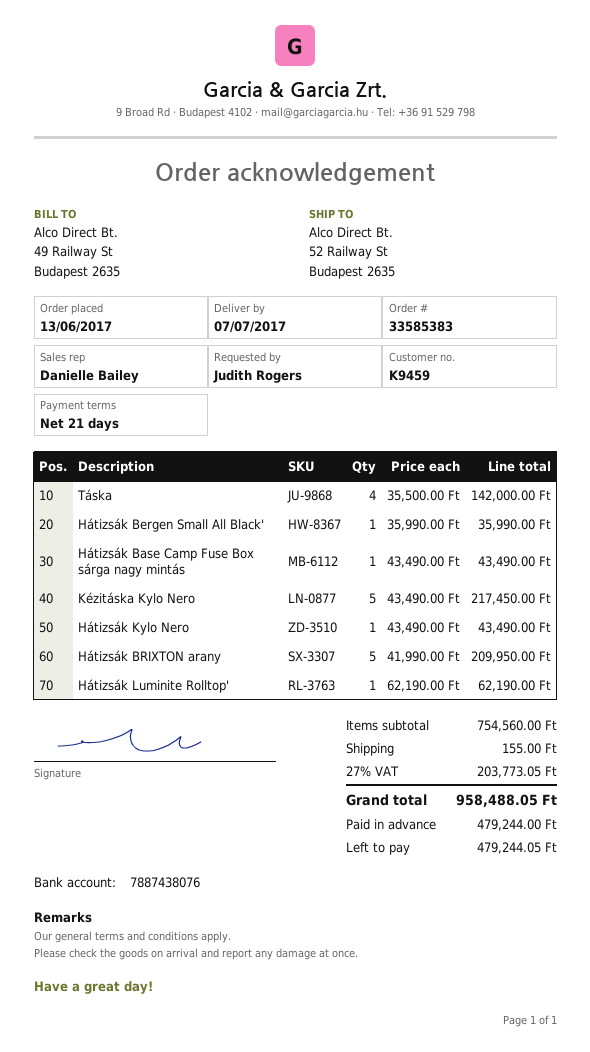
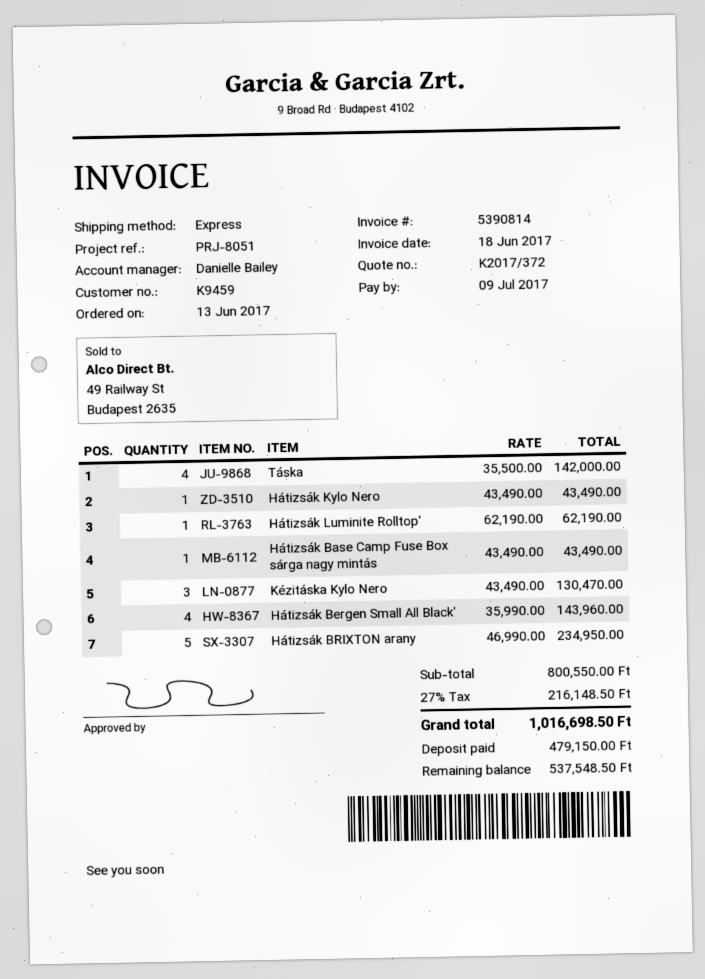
Hátizsák Bergen Small All Black': 1 x 35990.00 = 35990.00 -> 4 x 35990.00 = 143960.00
Kézitáska Kylo Nero: 5 x 43490.00 = 217450.00 -> 3 x 43490.00 = 130470.00
Hátizsák BRIXTON arany: 5 x 41990.00 = 209950.00 -> 5 x 46990.00 = 234950.00
subtotal: 754560.00 -> 800550.00
shipping: 155.00 -> none
tax: 27% = 203773.05 -> 27% = 216148.50
total: 958488.05 -> 1016698.50
deposit: 479244.00 -> 479150.00
balance: 479244.05 -> 537548.50

